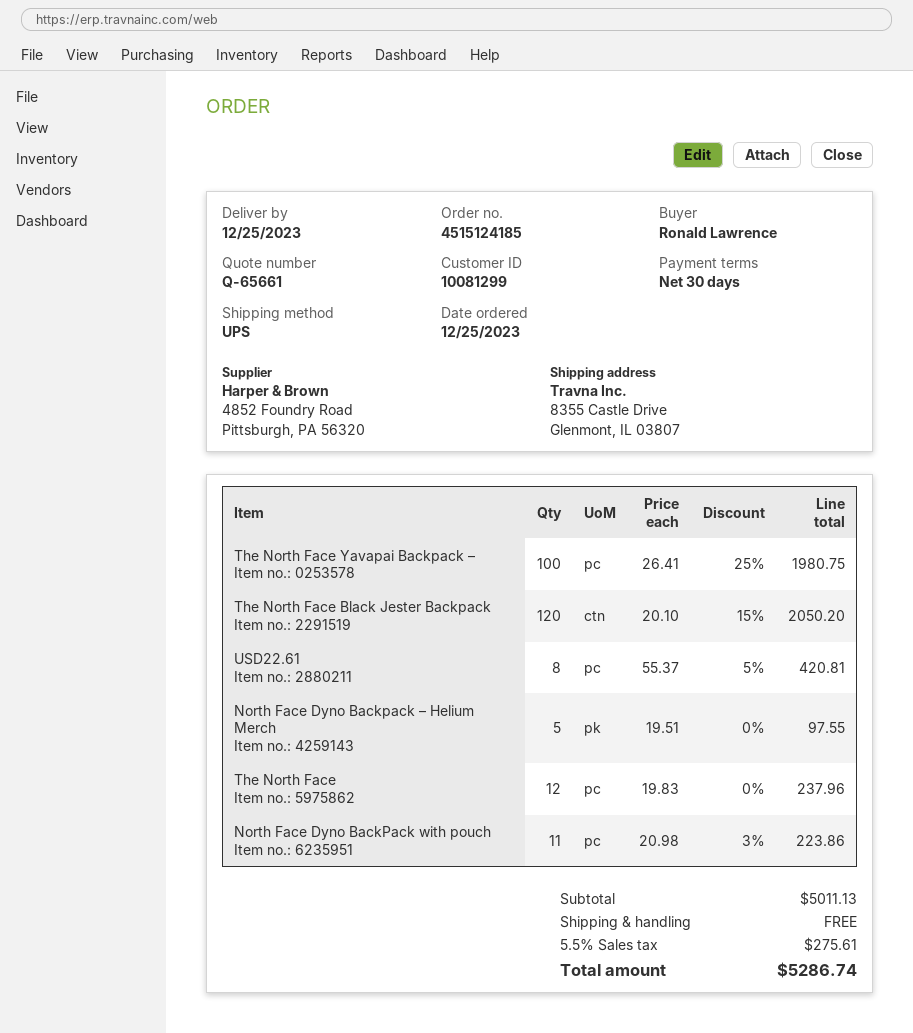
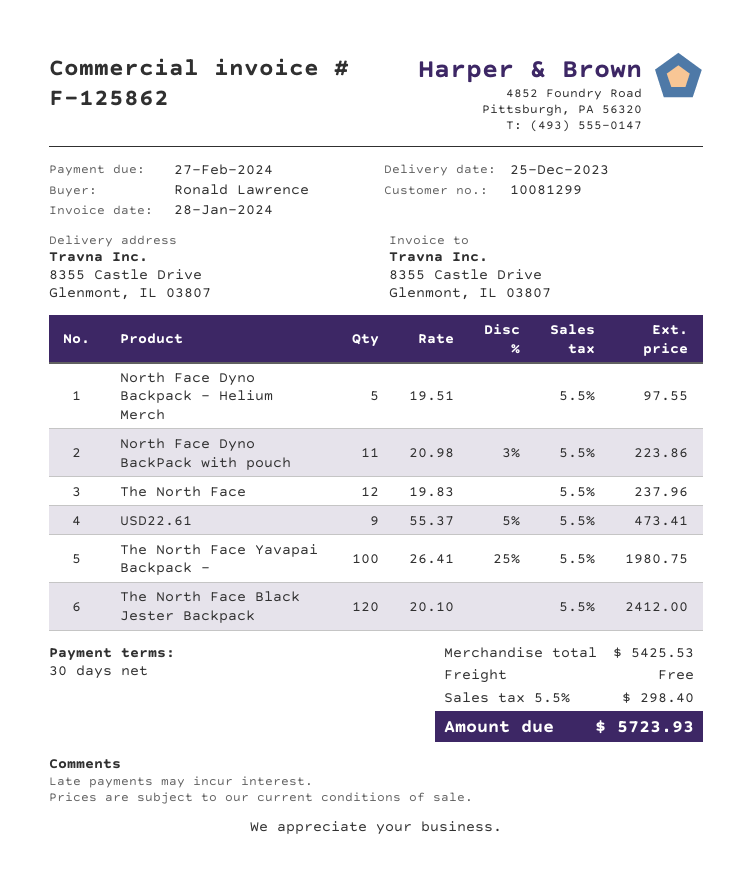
The North Face Black Jester Backpack: 120 x 20.10 - 15% = 2050.20 -> 120 x 20.10 = 2412.00
USD22.61: 8 x 55.37 - 5% = 420.81 -> 9 x 55.37 - 5% = 473.41
subtotal: 5011.13 -> 5425.53
tax: 5.5% = 275.61 -> 5.5% = 298.40
total: 5286.74 -> 5723.93

